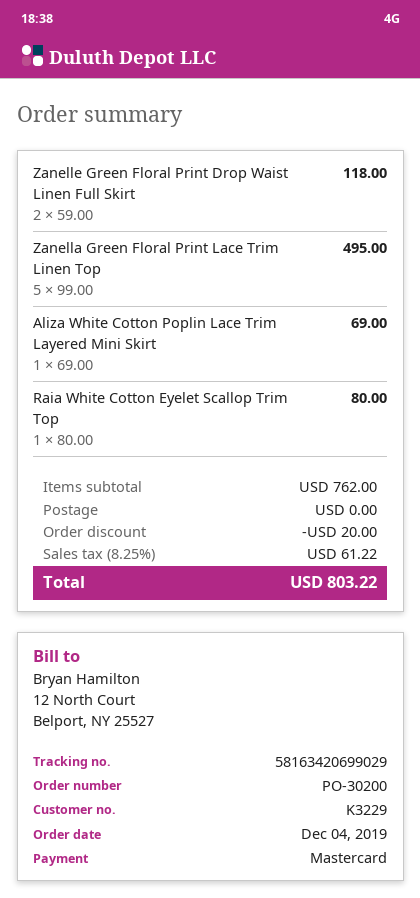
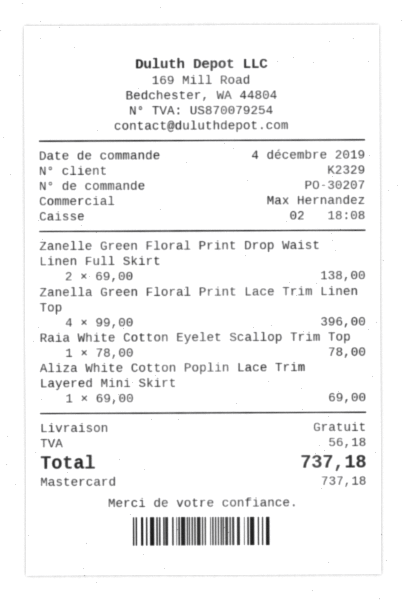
order number: PO-30200 -> PO-30207
customer number: K3229 -> K2329
Zanelle Green Floral Print Drop Waist Linen Full Skirt: 2 x 59.00 = 118.00 -> 2 x 69.00 = 138.00
Zanella Green Floral Print Lace Trim Linen Top: 5 x 99.00 = 495.00 -> 4 x 99.00 = 396.00
Raia White Cotton Eyelet Scallop Trim Top: 1 x 80.00 = 80.00 -> 1 x 78.00 = 78.00
discount: 20.00 -> none
tax: 61.22 -> 56.18
total: 803.22 -> 737.18

